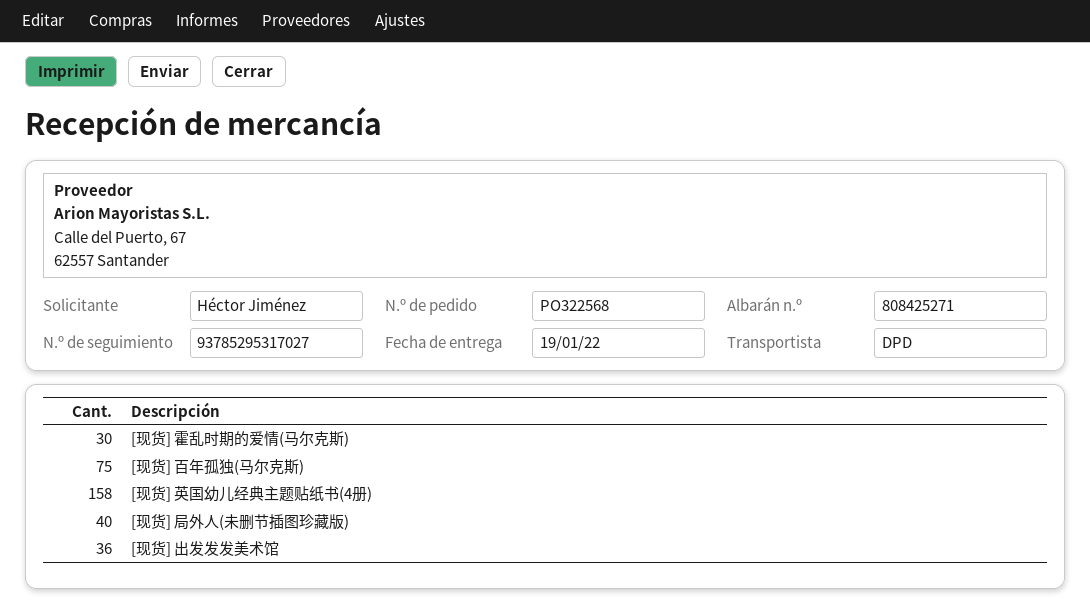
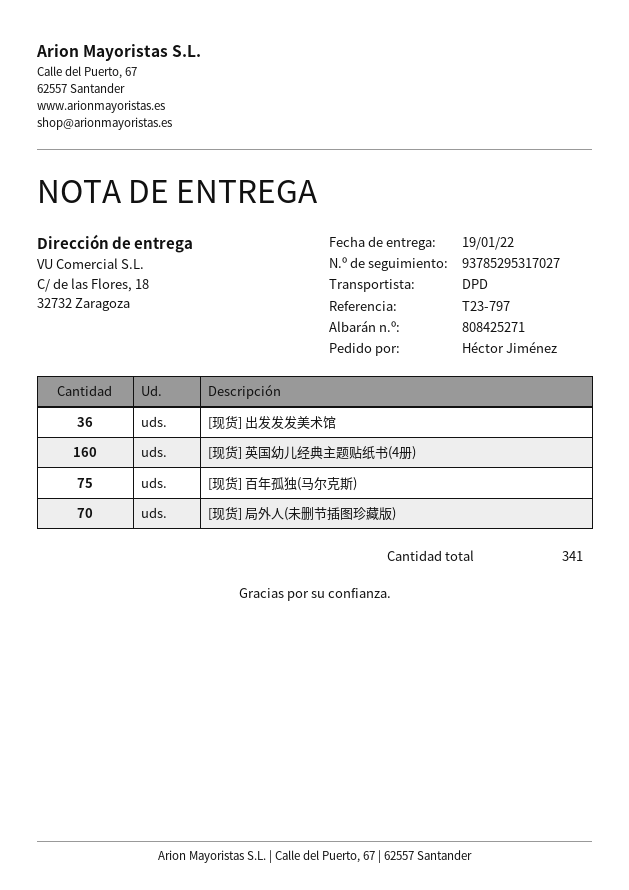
[现货] 霍乱时期的爱情(马尔克斯): 30 -> none
[现货] 英国幼儿经典主题贴纸书(4册): 158 -> 160
[现货] 局外人(未删节插图珍藏版): 40 -> 70

